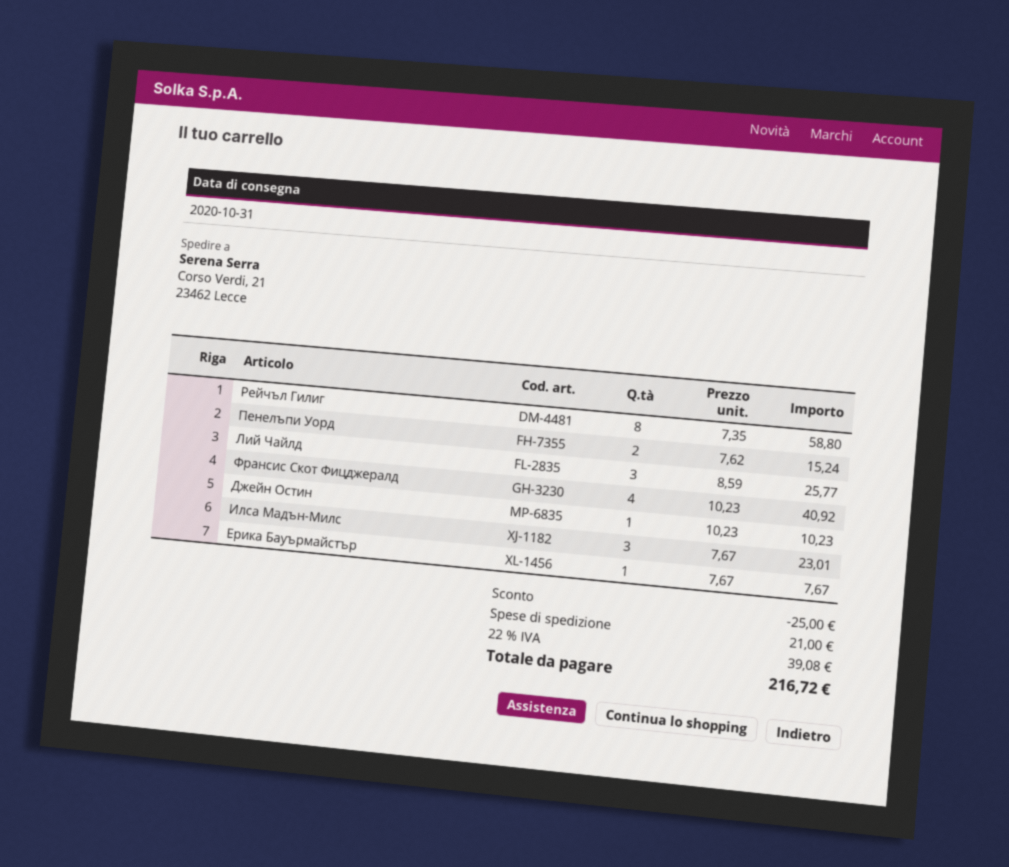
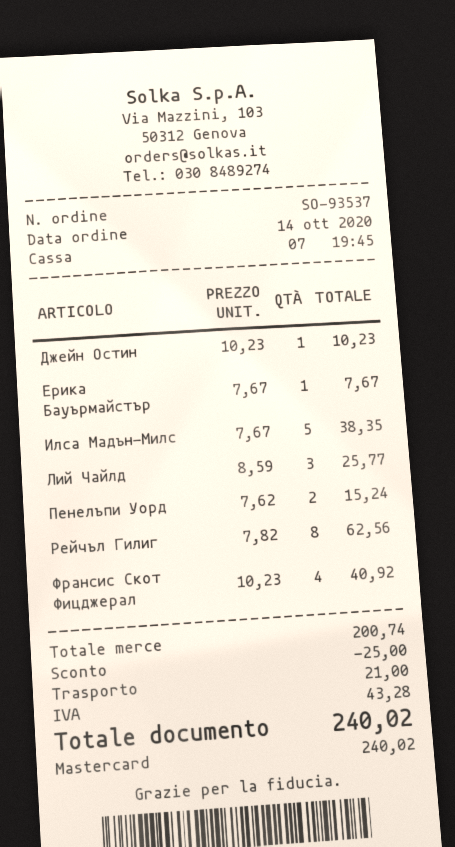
Рейчъл Гилиг: 8 x 7.35 = 58.80 -> 8 x 7.82 = 62.56
Илса Мадън-Милс: 3 x 7.67 = 23.01 -> 5 x 7.67 = 38.35
tax: 39.08 -> 43.28
total: 216.72 -> 240.02

